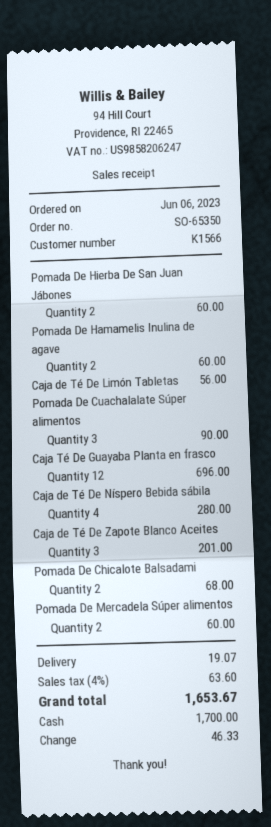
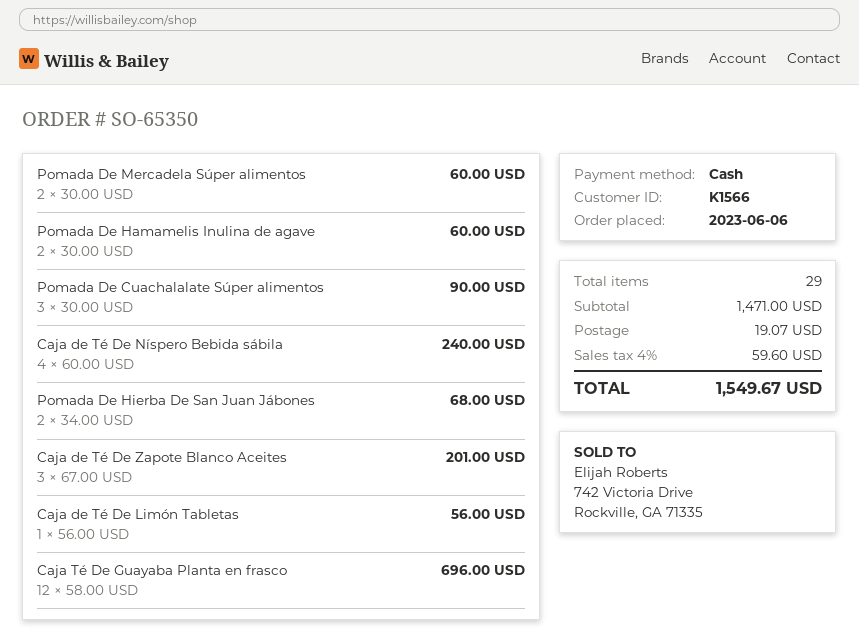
Pomada De Hierba De San Juan Jábones: 2 for 60.00 -> 2 for 68.00
Caja de Té De Níspero Bebida sábila: 4 for 280.00 -> 4 for 240.00
Pomada De Chicalote Balsadami: 2 for 68.00 -> none
tax: 4% = 63.60 -> 4% = 59.60
total: 1653.67 -> 1549.67

